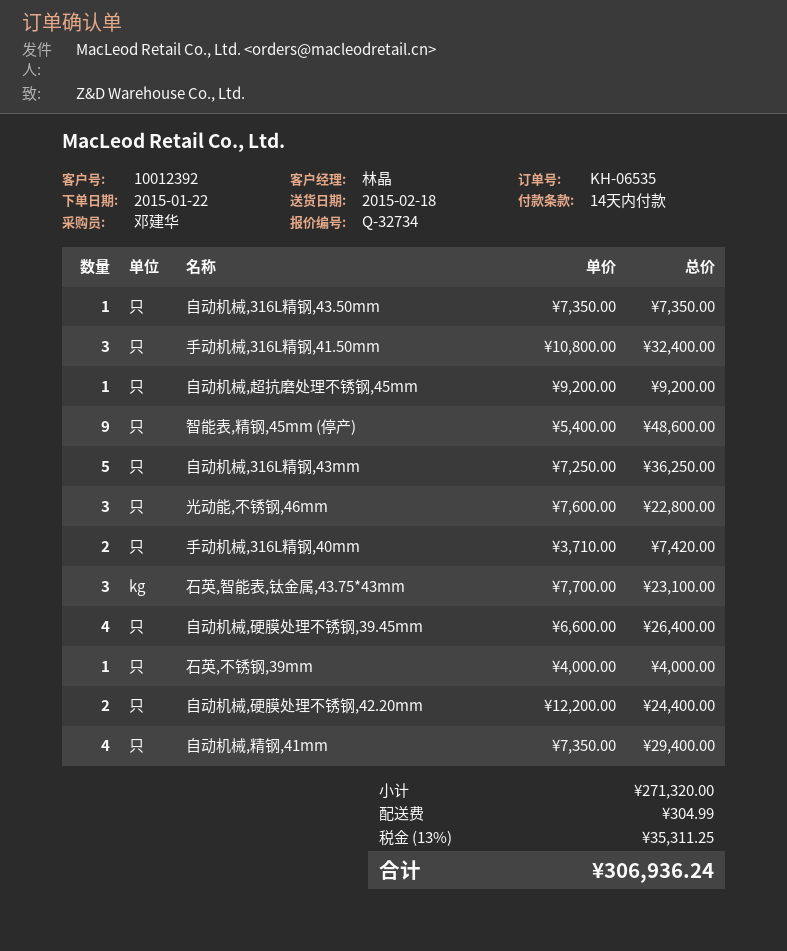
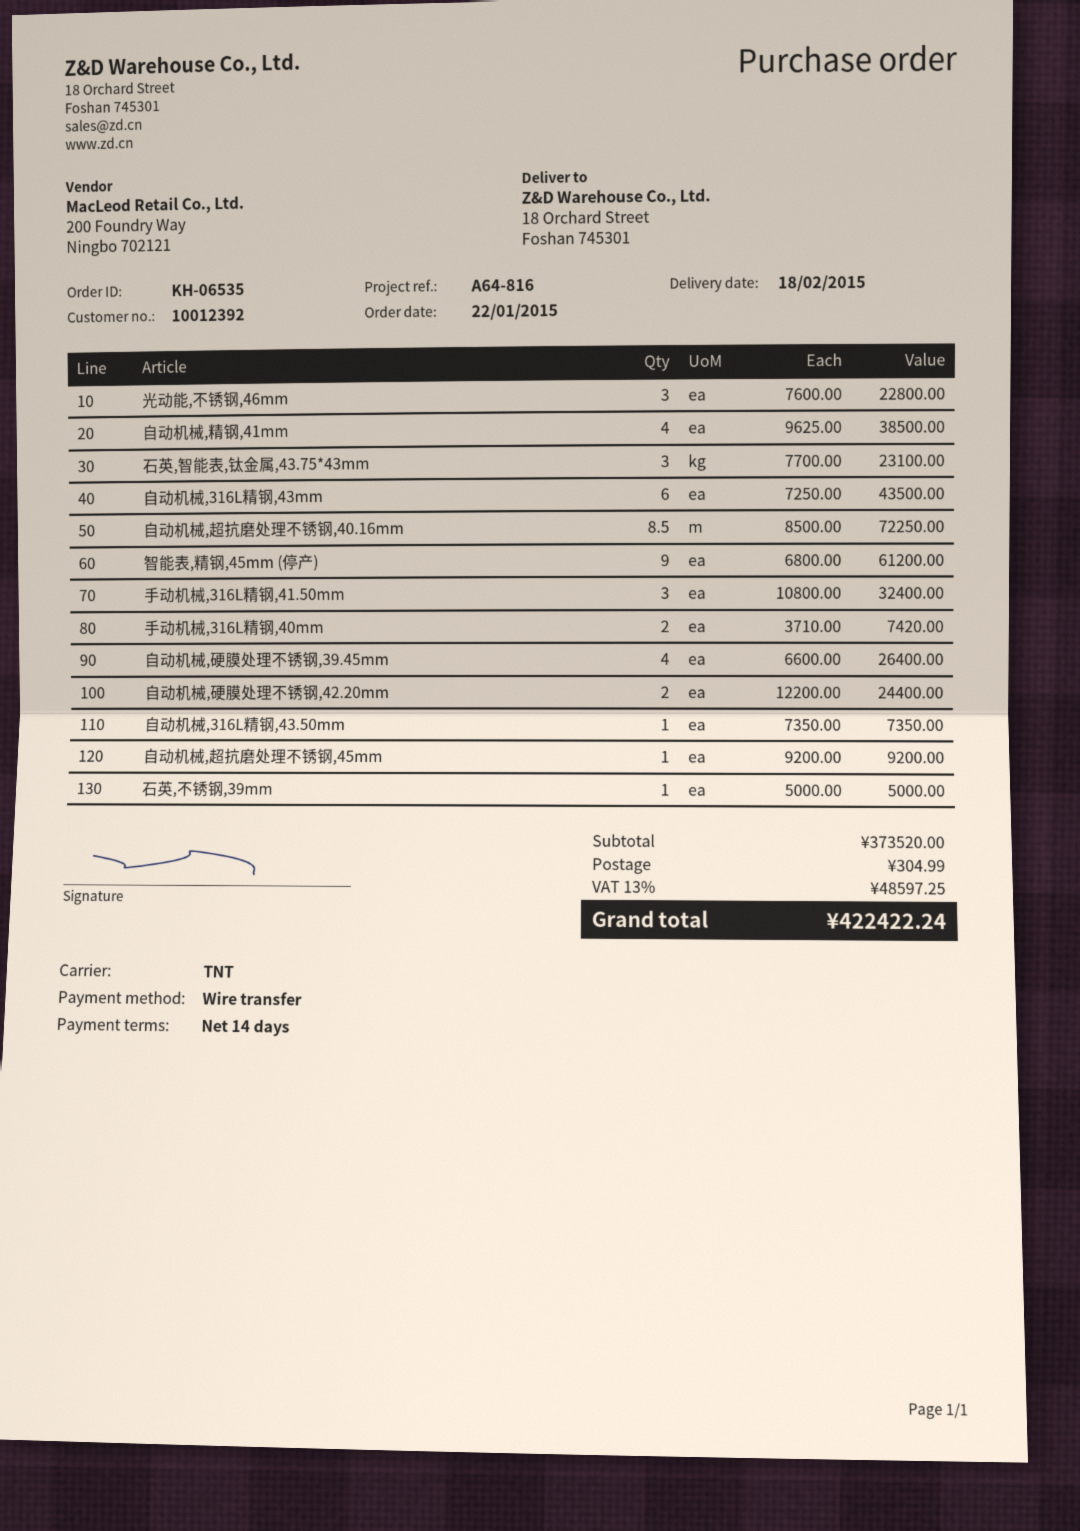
智能表,精钢,45mm (停产): 9 x 5400.00 = 48600.00 -> 9 x 6800.00 = 61200.00
自动机械,316L精钢,43mm: 5 x 7250.00 = 36250.00 -> 6 x 7250.00 = 43500.00
石英,不锈钢,39mm: 1 x 4000.00 = 4000.00 -> 1 x 5000.00 = 5000.00
自动机械,精钢,41mm: 4 x 7350.00 = 29400.00 -> 4 x 9625.00 = 38500.00
自动机械,超抗磨处理不锈钢,40.16mm: none -> 8.5 x 8500.00 = 72250.00
subtotal: 271320.00 -> 373520.00
tax: 13% = 35311.25 -> 13% = 48597.25
total: 306936.24 -> 422422.24

